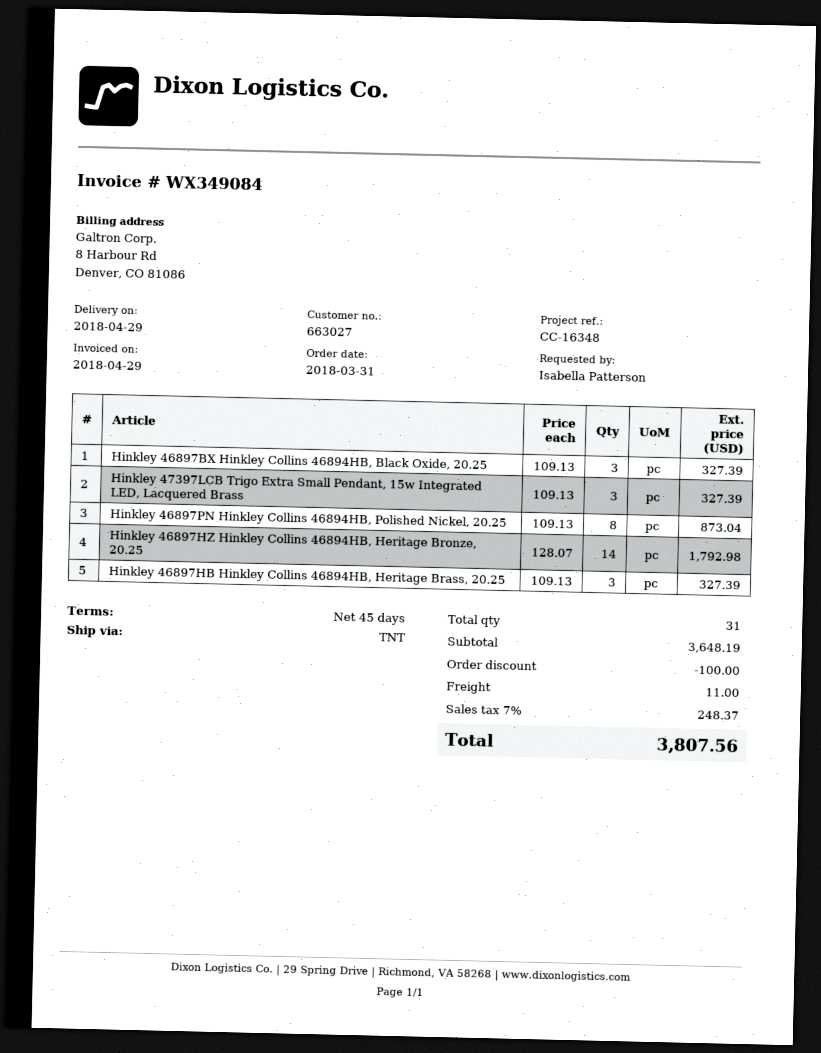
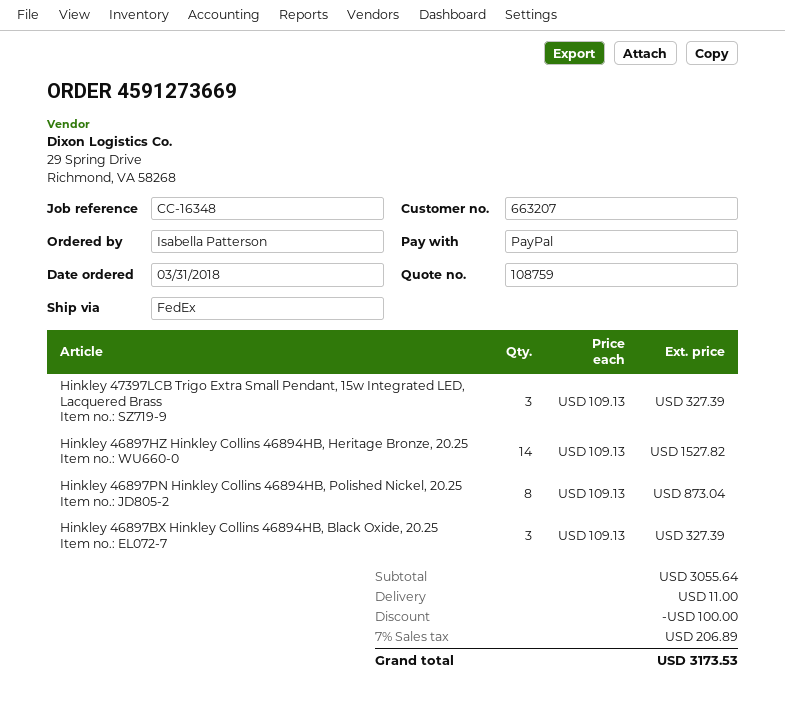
customer number: 663027 -> 663207
shipping method: TNT -> FedEx
Hinkley 46897HZ Hinkley Collins 46894HB, Heritage Bronze, 20.25: 14 x 128.07 = 1792.98 -> 14 x 109.13 = 1527.82
Hinkley 46897HB Hinkley Collins 46894HB, Heritage Brass, 20.25: 3 x 109.13 = 327.39 -> none
subtotal: 3648.19 -> 3055.64
tax: 7% = 248.37 -> 7% = 206.89
total: 3807.56 -> 3173.53

